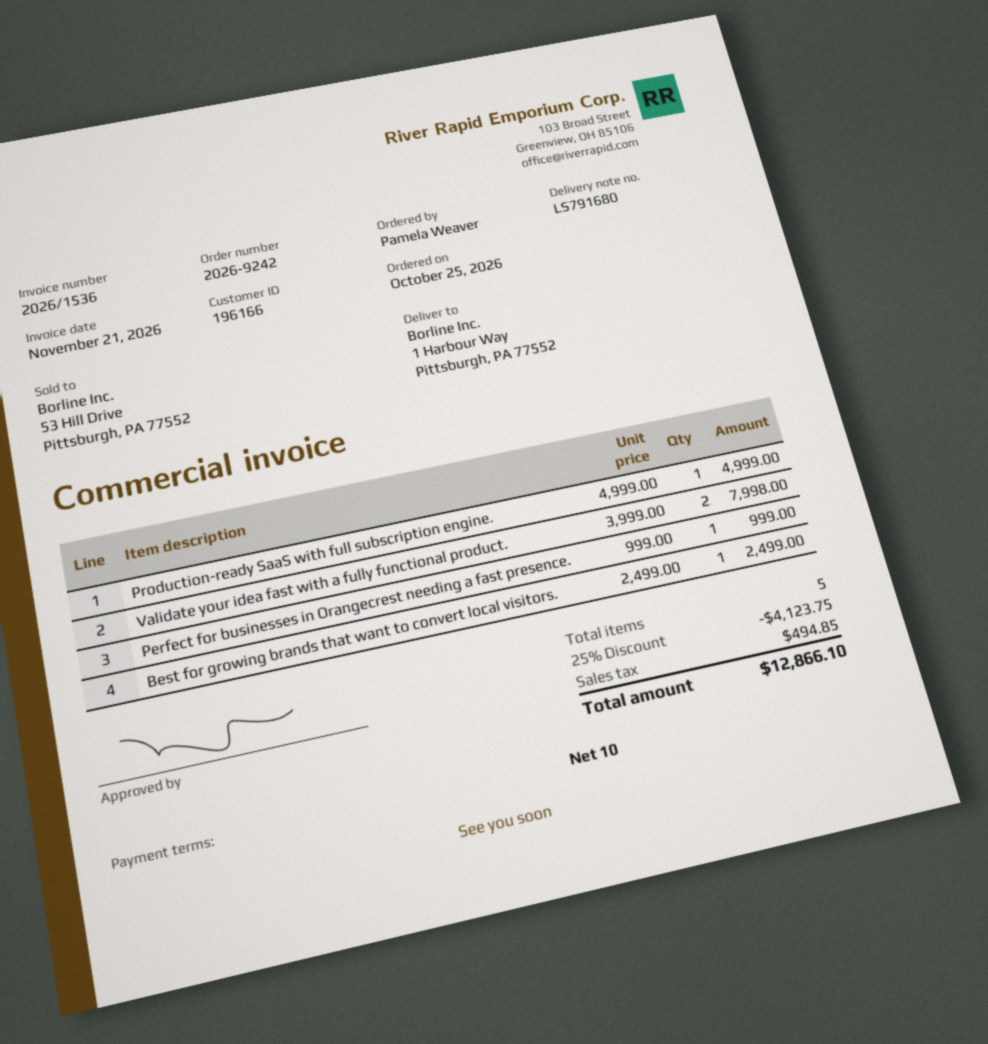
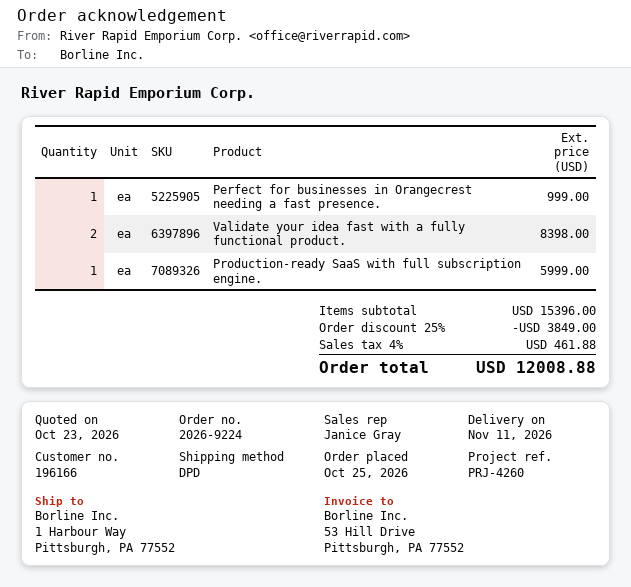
order number: 2026-9242 -> 2026-9224
Production-ready SaaS with full subscription engine.: 1 for 4999.00 -> 1 for 5999.00
Validate your idea fast with a fully functional product.: 2 for 7998.00 -> 2 for 8398.00
Best for growing brands that want to convert local visitors.: 1 for 2499.00 -> none
discount: 25% = 4123.75 -> 25% = 3849.00
tax: 494.85 -> 461.88
total: 12866.10 -> 12008.88

